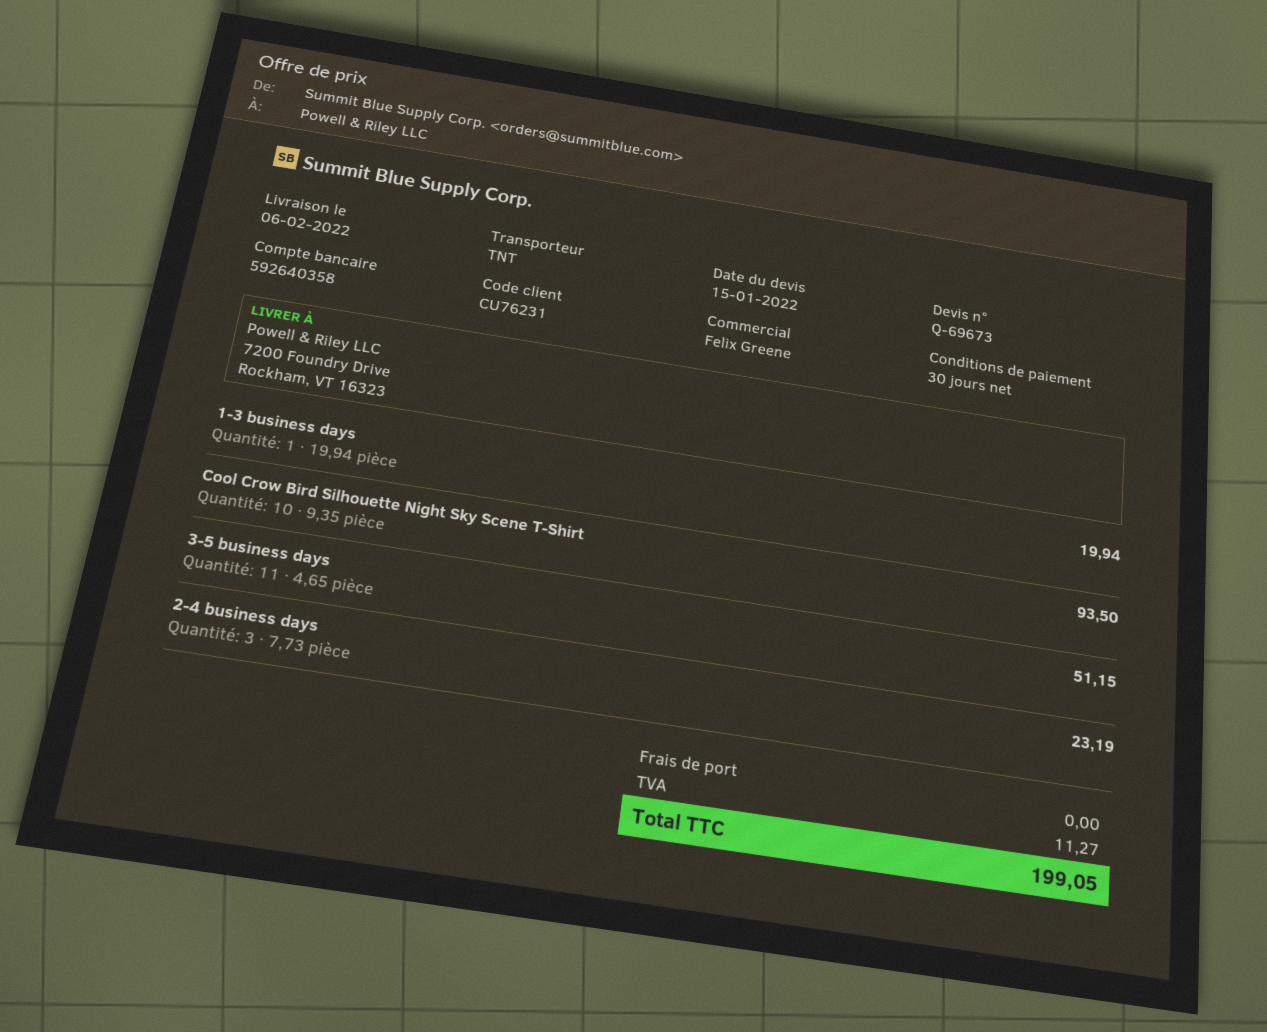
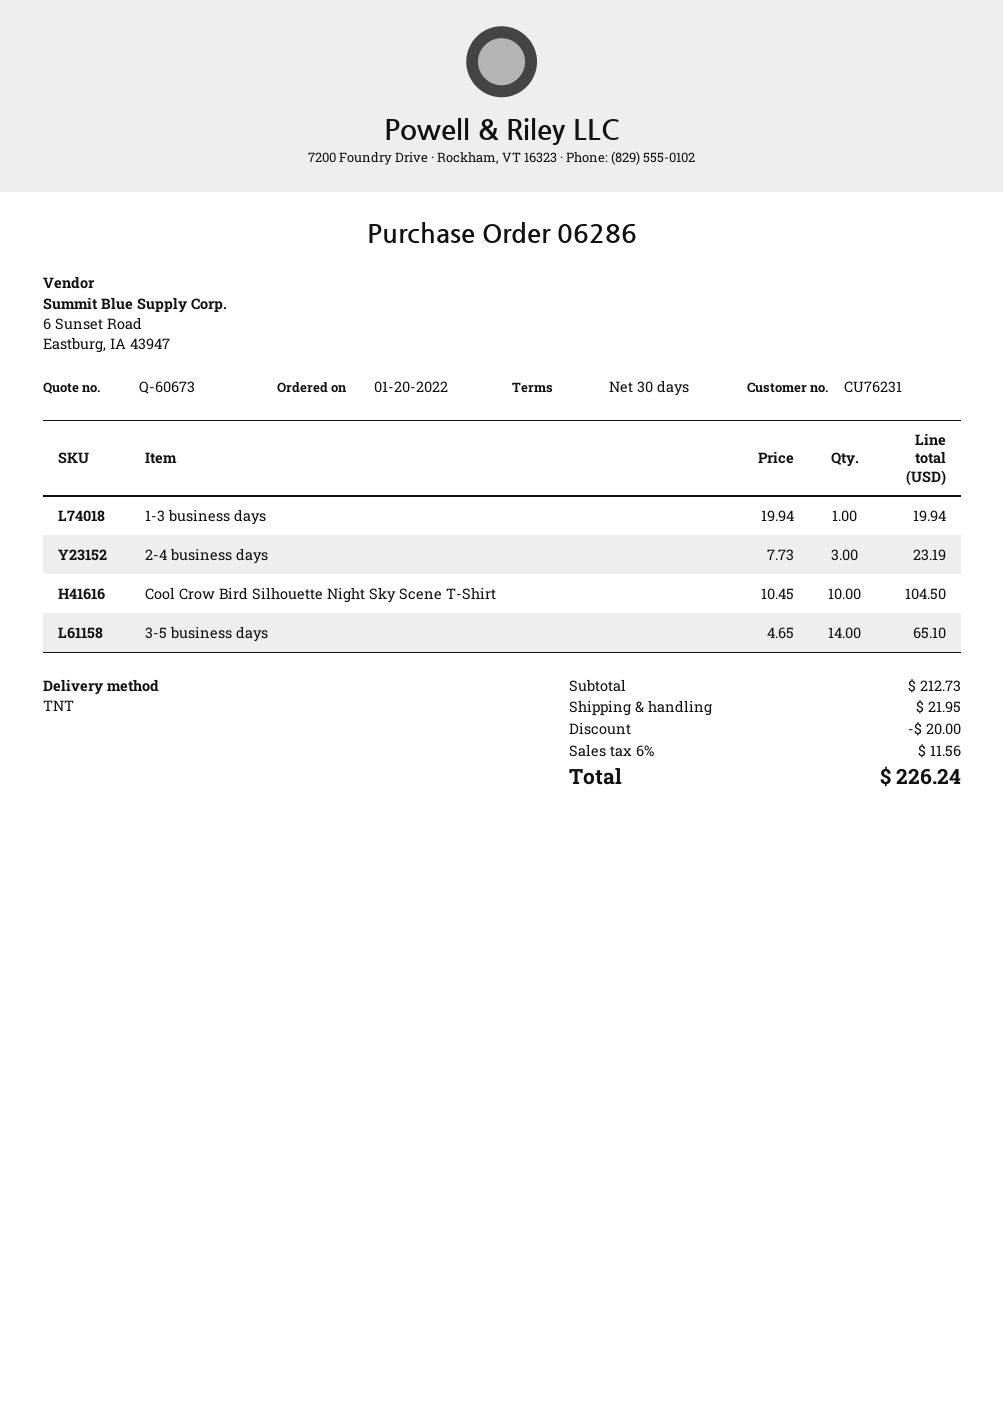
quote number: Q-69673 -> Q-60673
Cool Crow Bird Silhouette Night Sky Scene T-Shirt: 10 x 9.35 = 93.50 -> 10 x 10.45 = 104.50
3-5 business days: 11 x 4.65 = 51.15 -> 14 x 4.65 = 65.10
discount: none -> 20.00
shipping: 0.00 -> 21.95
tax: 11.27 -> 11.56
total: 199.05 -> 226.24

